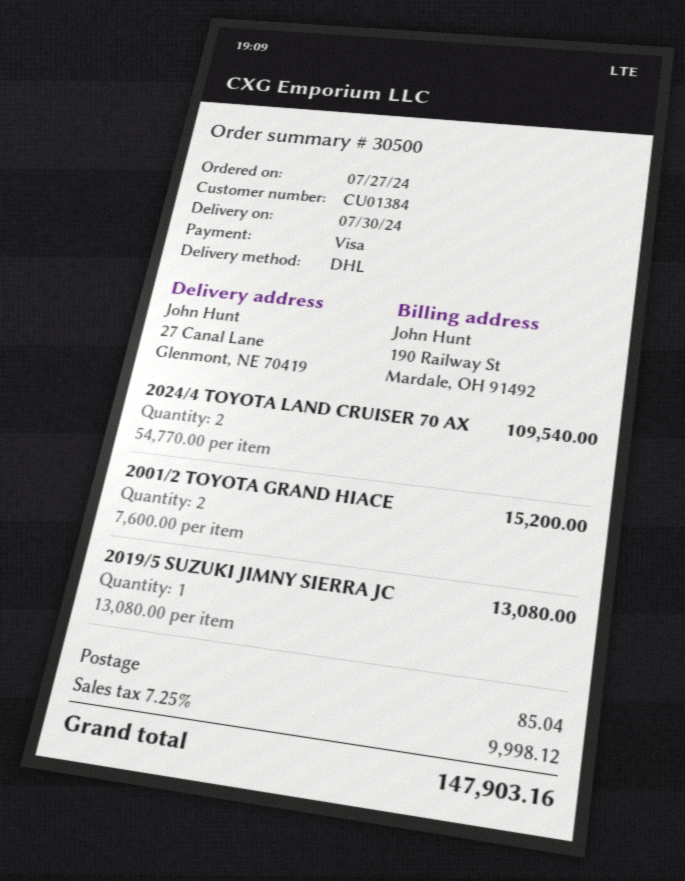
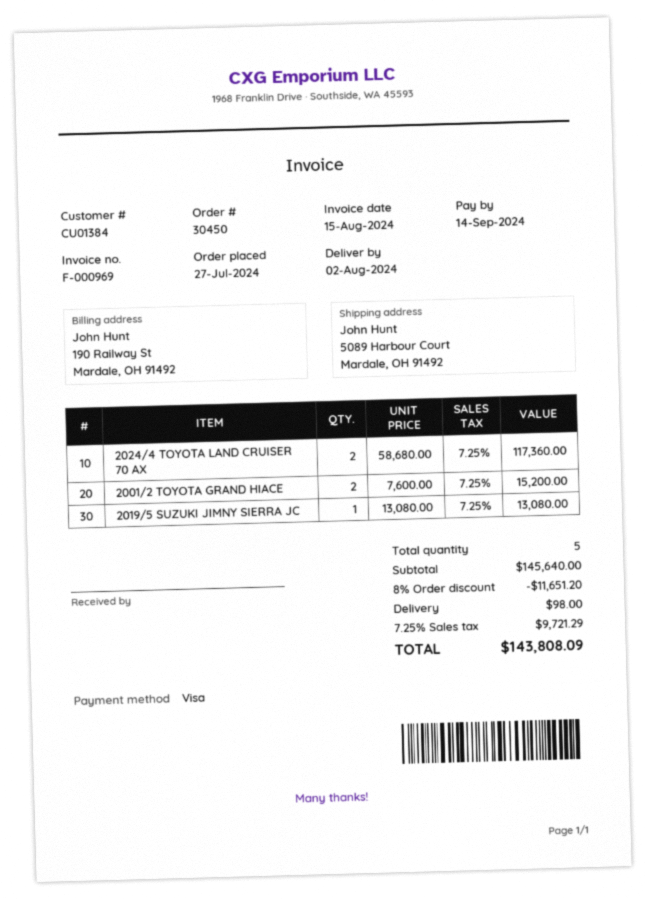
order number: 30500 -> 30450
delivery date: 2024-07-30 -> 2024-08-02
ship to: 27 Canal Lane, Glenmont, NE 70419 -> 5089 Harbour Court, Mardale, OH 91492
2024/4 TOYOTA LAND CRUISER 70 AX: 2 x 54770.00 = 109540.00 -> 2 x 58680.00 = 117360.00
discount: none -> 8% = 11651.20
shipping: 85.04 -> 98.00
tax: 7.25% = 9998.12 -> 7.25% = 9721.29
total: 147903.16 -> 143808.09

